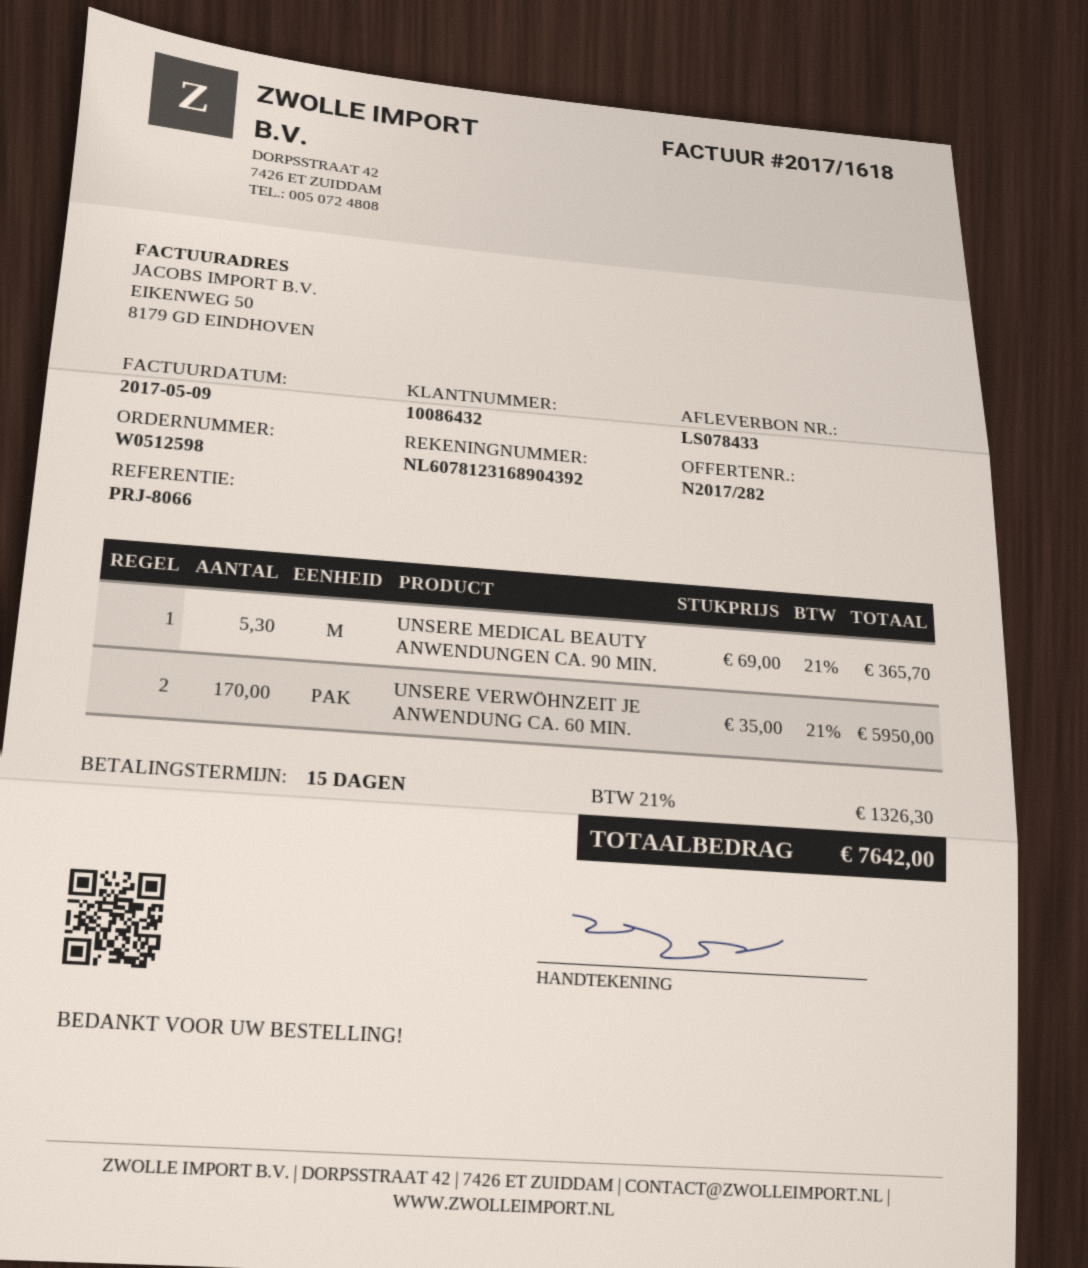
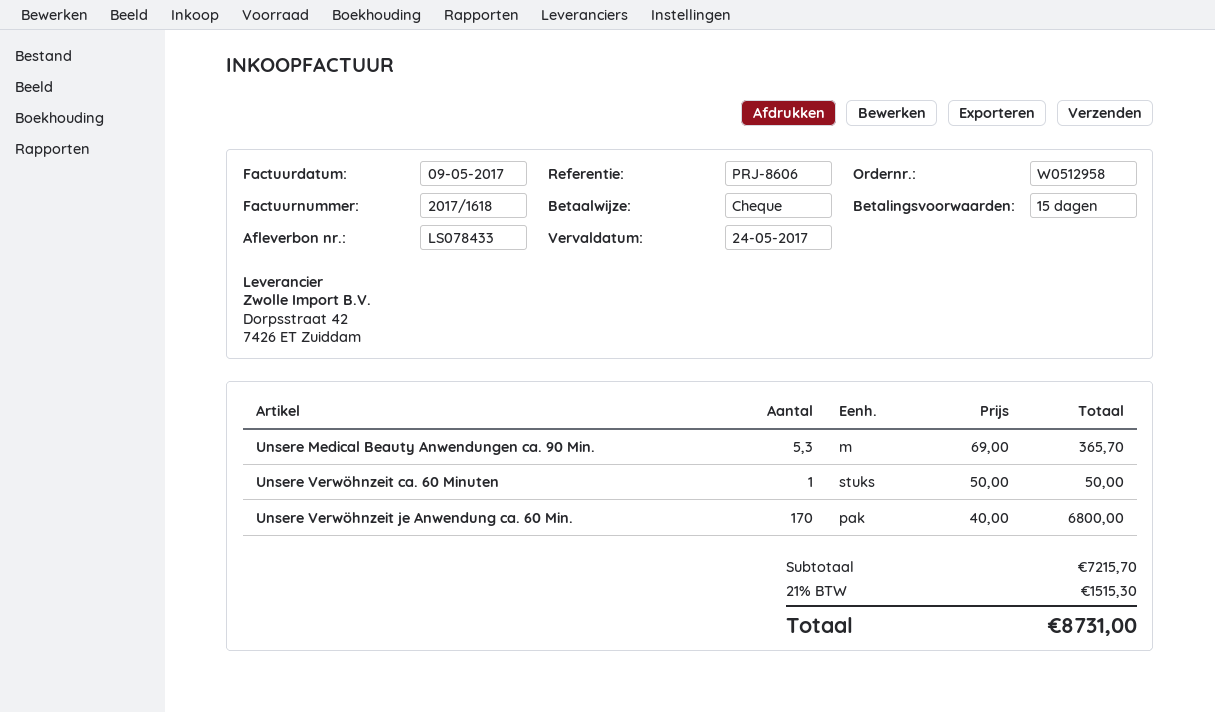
order number: W0512598 -> W0512958
reference: PRJ-8066 -> PRJ-8606
UNSERE VERWÖHNZEIT JE ANWENDUNG CA. 60 MIN.: 170 x 35.00 = 5950.00 -> 170 x 40.00 = 6800.00
Unsere Verwöhnzeit ca. 60 Minuten: none -> 1 x 50.00 = 50.00
tax: 21% = 1326.30 -> 21% = 1515.30
total: 7642.00 -> 8731.00

